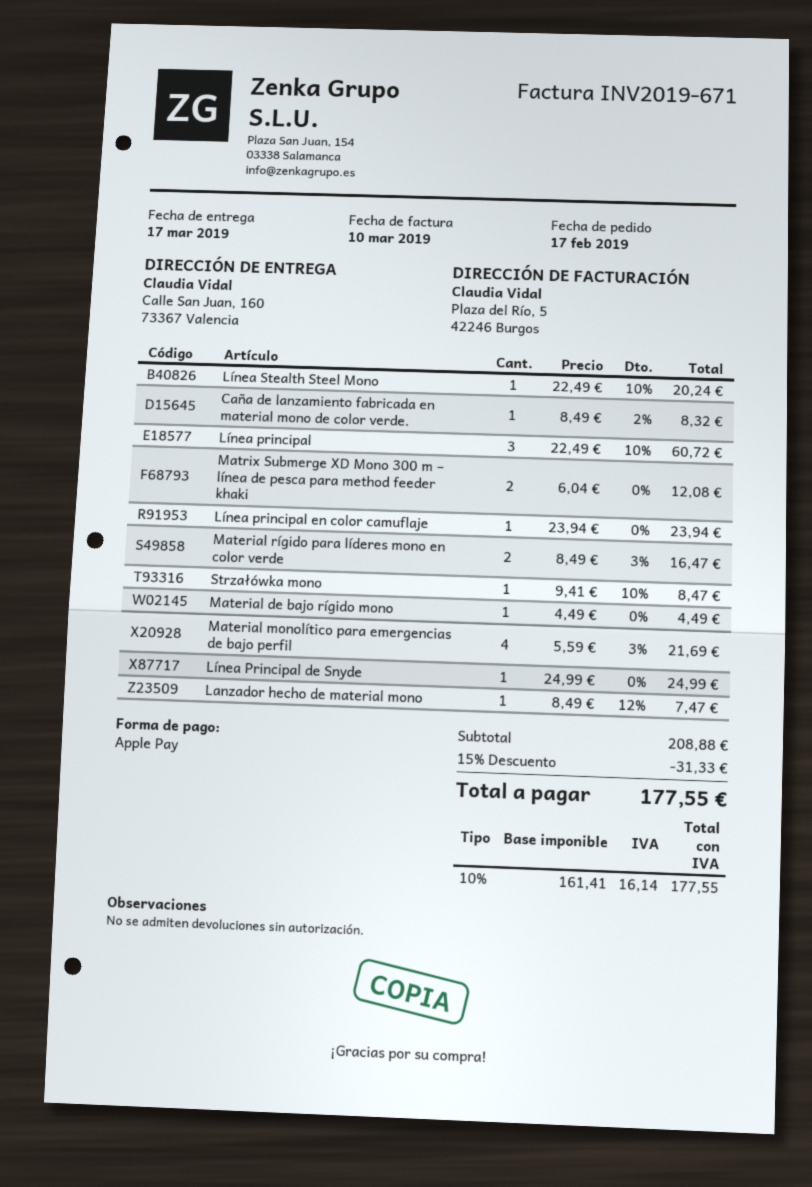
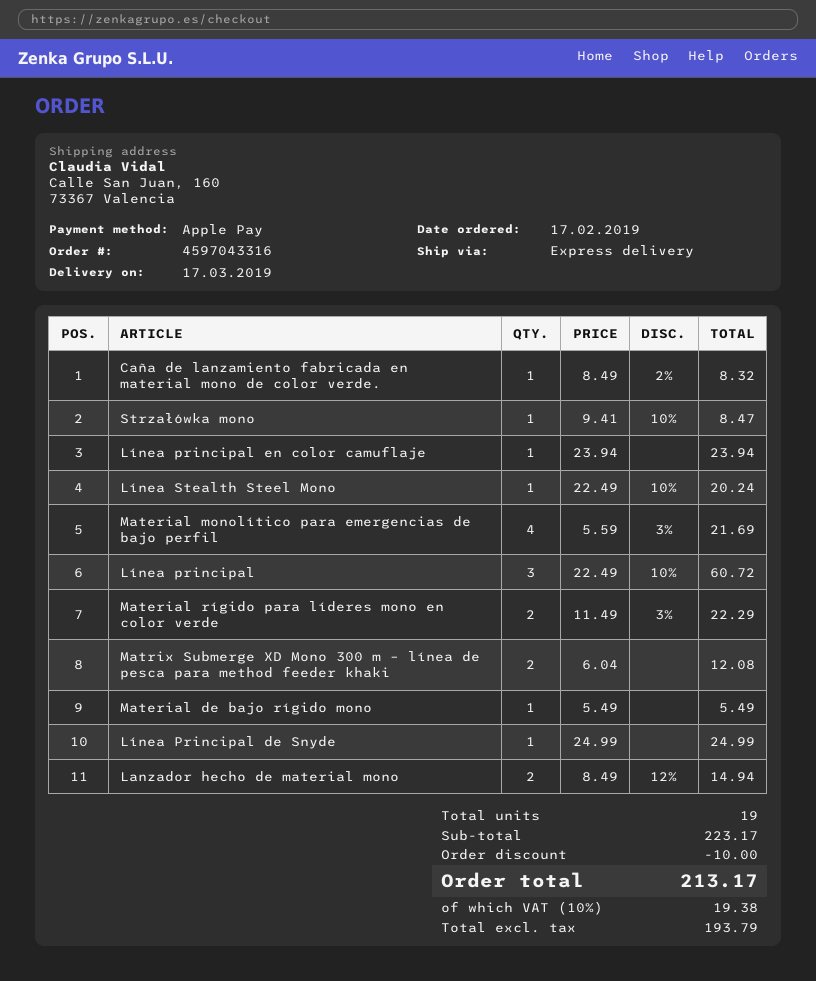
Material rígido para líderes mono en color verde: 2 x 8.49 - 3% = 16.47 -> 2 x 11.49 - 3% = 22.29
Material de bajo rígido mono: 1 x 4.49 = 4.49 -> 1 x 5.49 = 5.49
Lanzador hecho de material mono: 1 x 8.49 - 12% = 7.47 -> 2 x 8.49 - 12% = 14.94
subtotal: 208.88 -> 223.17
discount: 31.33 -> 10.00
net: 161.41 -> 193.79
tax: 10% = 16.14 -> 10% = 19.38
total: 177.55 -> 213.17

